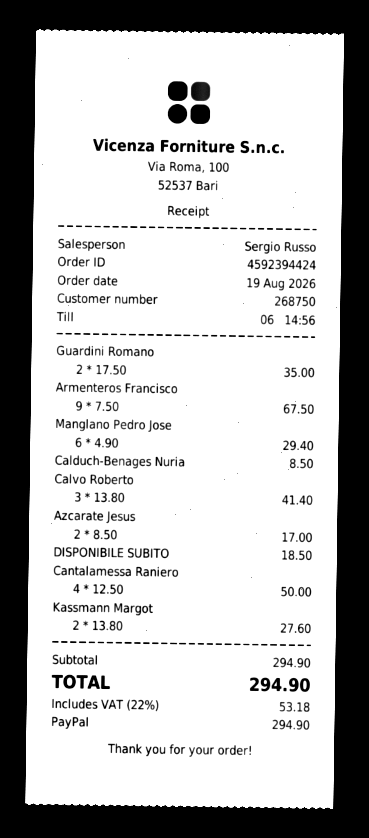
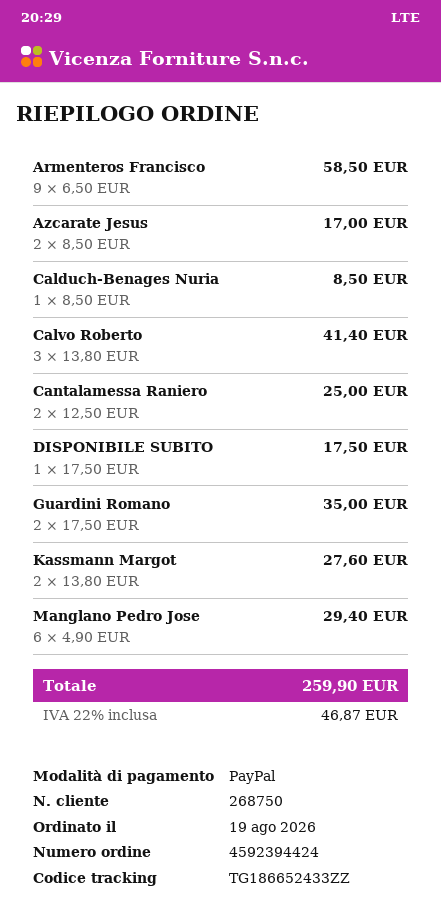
Armenteros Francisco: 9 x 7.50 = 67.50 -> 9 x 6.50 = 58.50
DISPONIBILE SUBITO: 1 x 18.50 = 18.50 -> 1 x 17.50 = 17.50
Cantalamessa Raniero: 4 x 12.50 = 50.00 -> 2 x 12.50 = 25.00
tax: 22% = 53.18 -> 22% = 46.87
total: 294.90 -> 259.90

